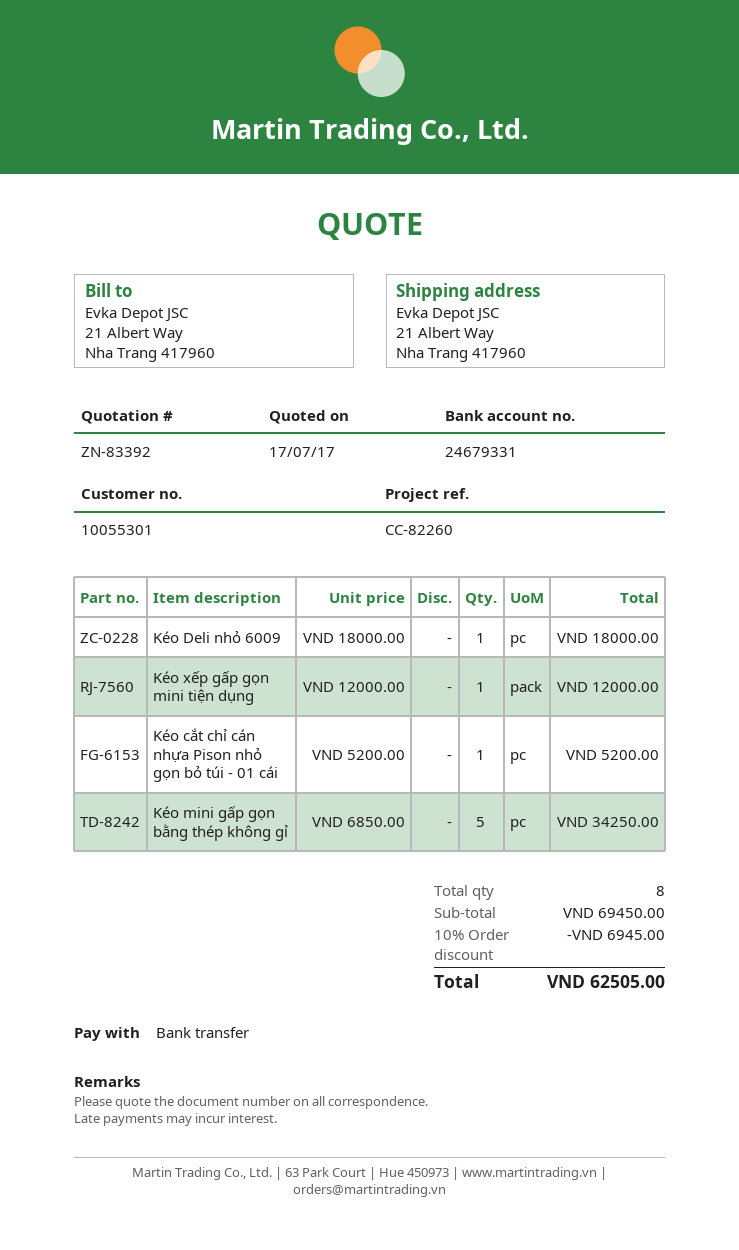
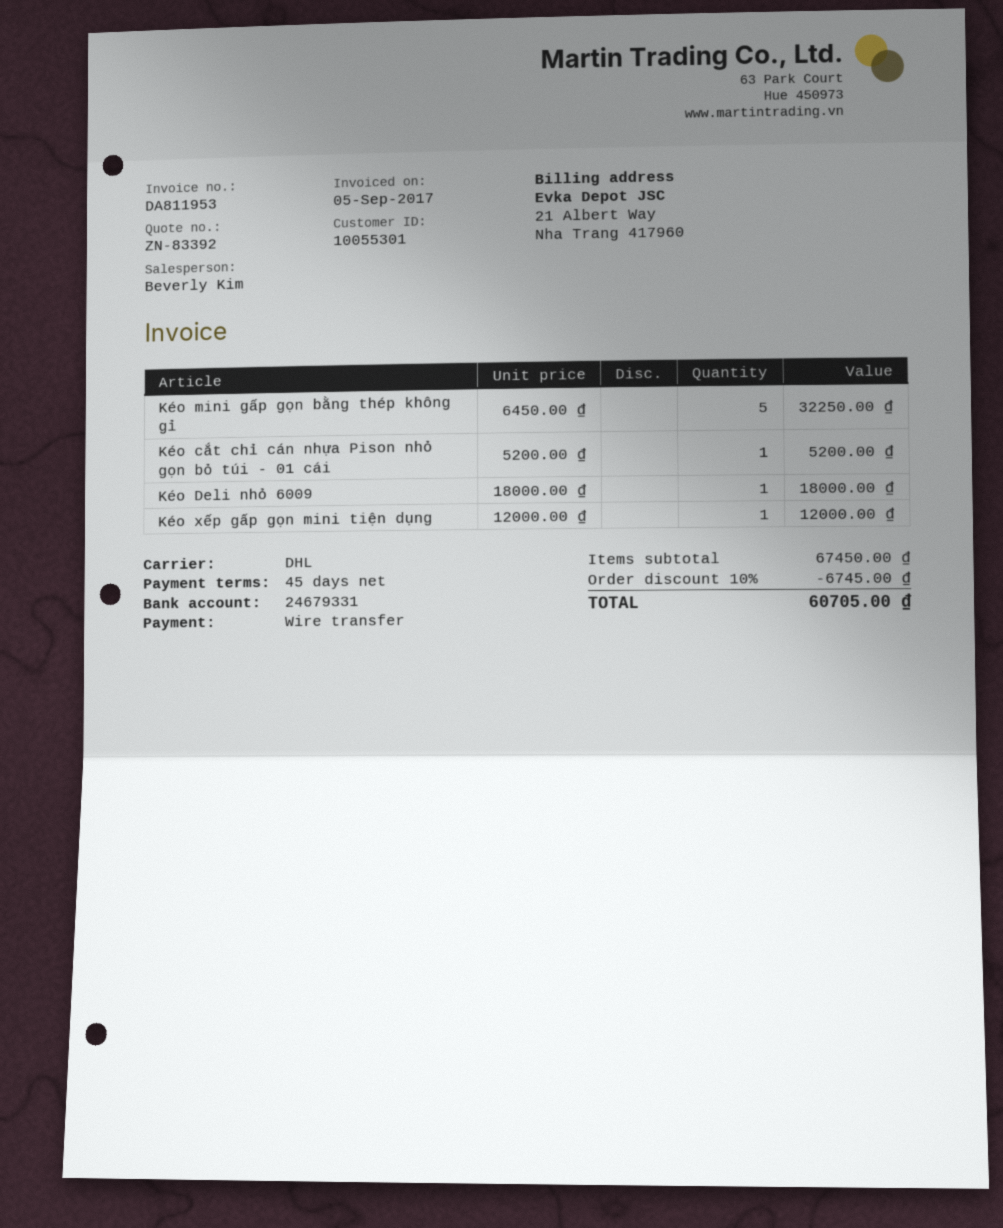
Kéo mini gấp gọn bằng thép không gỉ: 5 x 6850.00 = 34250.00 -> 5 x 6450.00 = 32250.00
subtotal: 69450.00 -> 67450.00
discount: 10% = 6945.00 -> 10% = 6745.00
total: 62505.00 -> 60705.00

